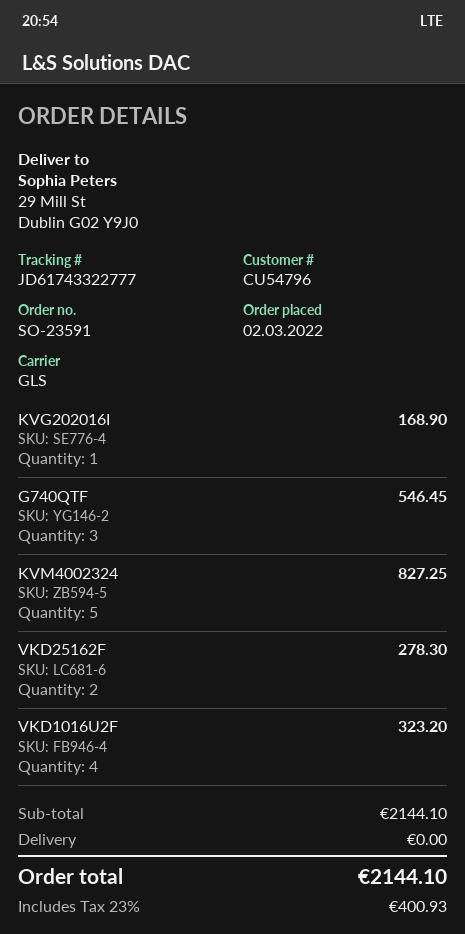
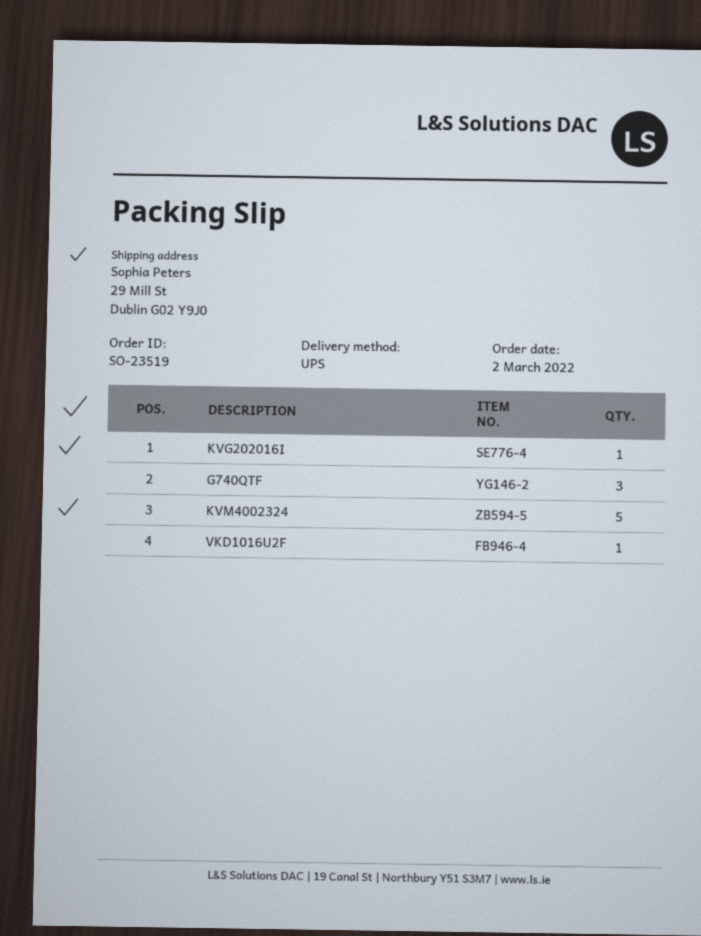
order number: SO-23591 -> SO-23519
shipping method: GLS -> UPS
VKD25162F: 2 -> none
VKD1016U2F: 4 -> 1

